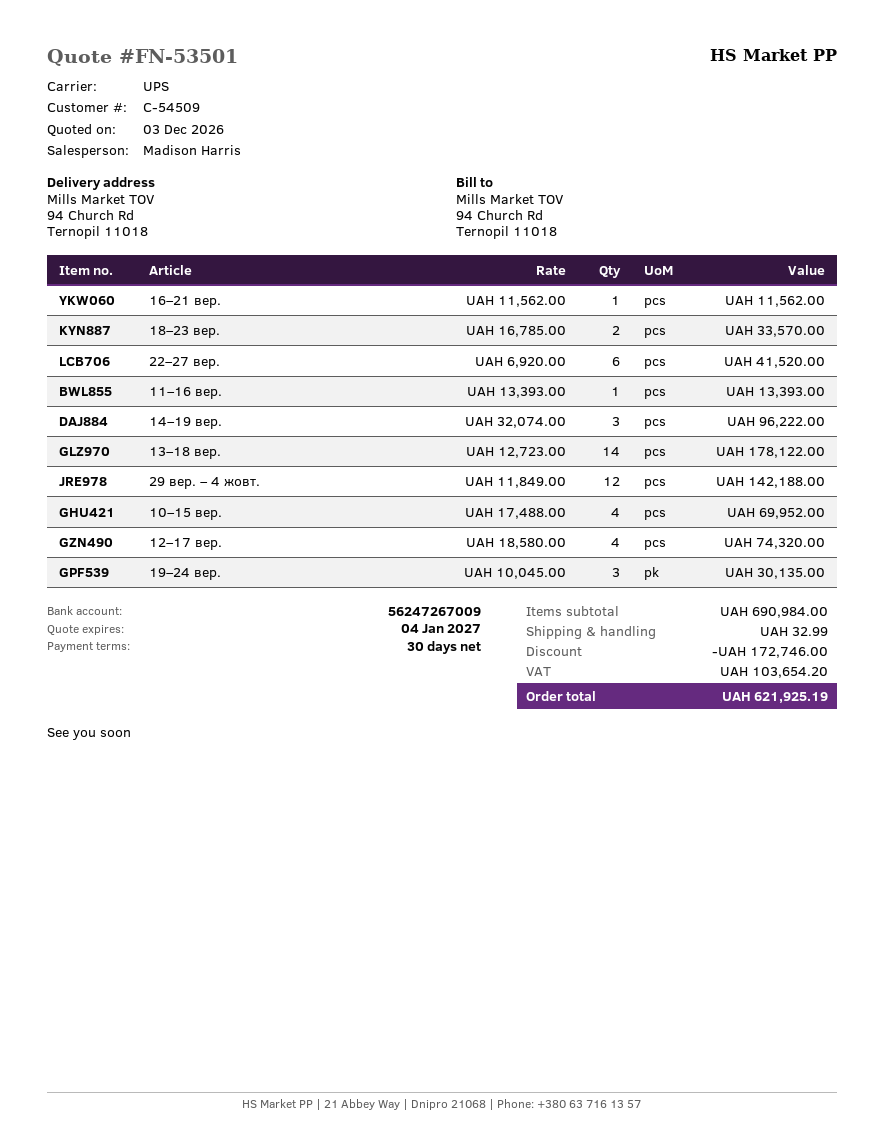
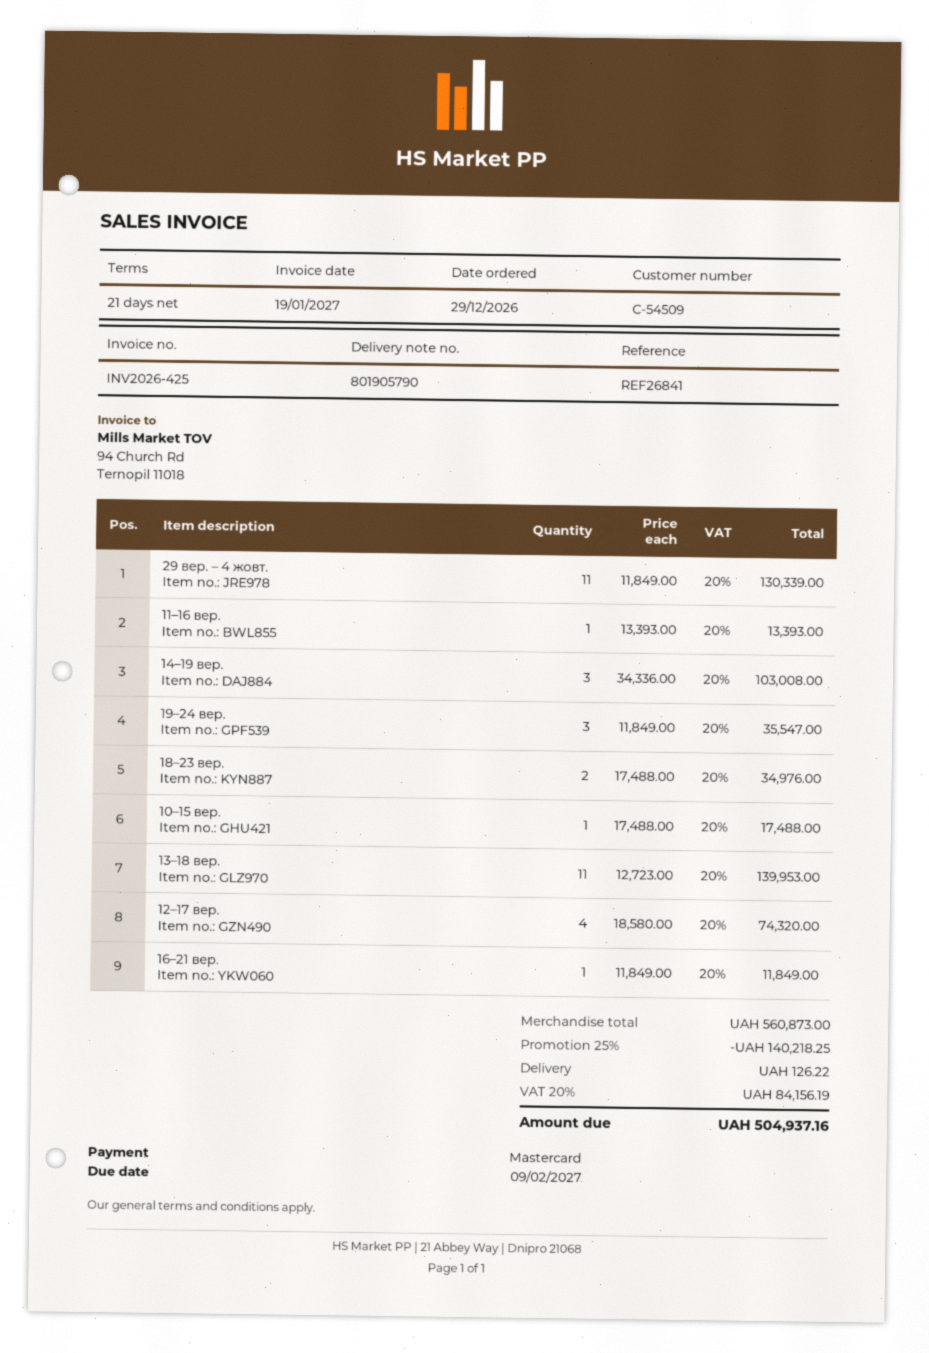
payment terms: 30 days -> 21 days
16–21 вер.: 1 x 11562.00 = 11562.00 -> 1 x 11849.00 = 11849.00
18–23 вер.: 2 x 16785.00 = 33570.00 -> 2 x 17488.00 = 34976.00
22–27 вер.: 6 x 6920.00 = 41520.00 -> none
14–19 вер.: 3 x 32074.00 = 96222.00 -> 3 x 34336.00 = 103008.00
13–18 вер.: 14 x 12723.00 = 178122.00 -> 11 x 12723.00 = 139953.00
29 вер. – 4 жовт.: 12 x 11849.00 = 142188.00 -> 11 x 11849.00 = 130339.00
10–15 вер.: 4 x 17488.00 = 69952.00 -> 1 x 17488.00 = 17488.00
19–24 вер.: 3 x 10045.00 = 30135.00 -> 3 x 11849.00 = 35547.00
subtotal: 690984.00 -> 560873.00
discount: 172746.00 -> 140218.25
shipping: 32.99 -> 126.22
tax: 103654.20 -> 84156.19
total: 621925.19 -> 504937.16

